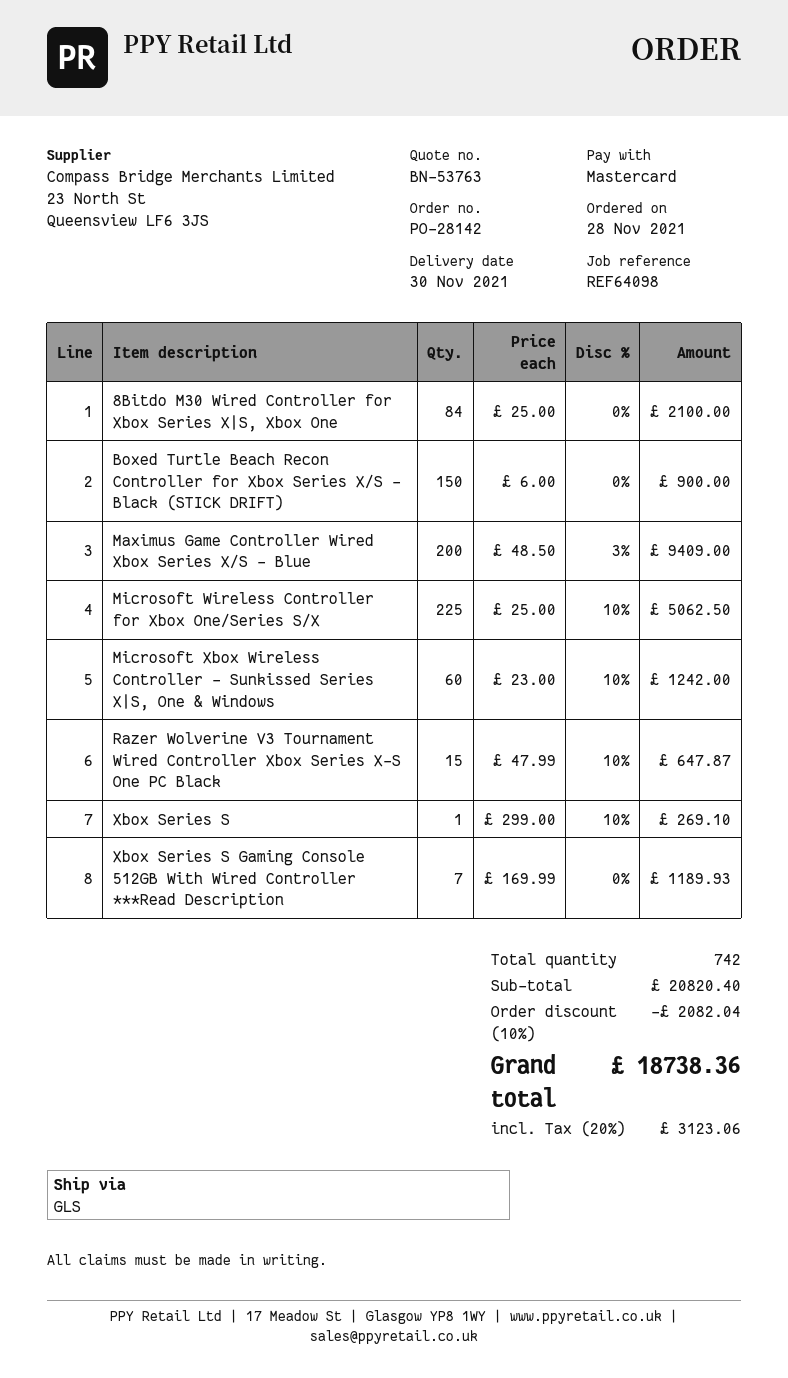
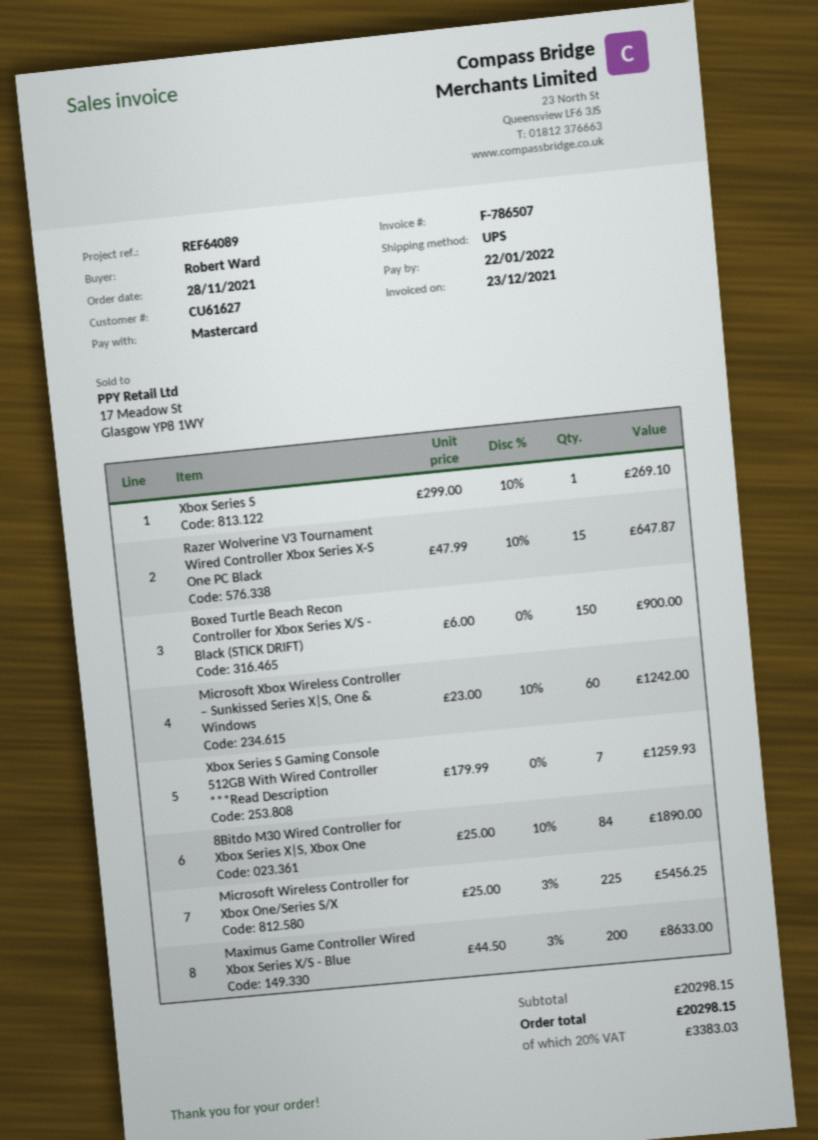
reference: REF64098 -> REF64089
shipping method: GLS -> UPS
8Bitdo M30 Wired Controller for Xbox Series X|S, Xbox One: 84 x 25.00 = 2100.00 -> 84 x 25.00 - 10% = 1890.00
Maximus Game Controller Wired Xbox Series X/S - Blue: 200 x 48.50 - 3% = 9409.00 -> 200 x 44.50 - 3% = 8633.00
Microsoft Wireless Controller for Xbox One/Series S/X: 225 x 25.00 - 10% = 5062.50 -> 225 x 25.00 - 3% = 5456.25
Xbox Series S Gaming Console 512GB With Wired Controller ***Read Description: 7 x 169.99 = 1189.93 -> 7 x 179.99 = 1259.93
subtotal: 20820.40 -> 20298.15
discount: 10% = 2082.04 -> none
tax: 20% = 3123.06 -> 20% = 3383.03
total: 18738.36 -> 20298.15

